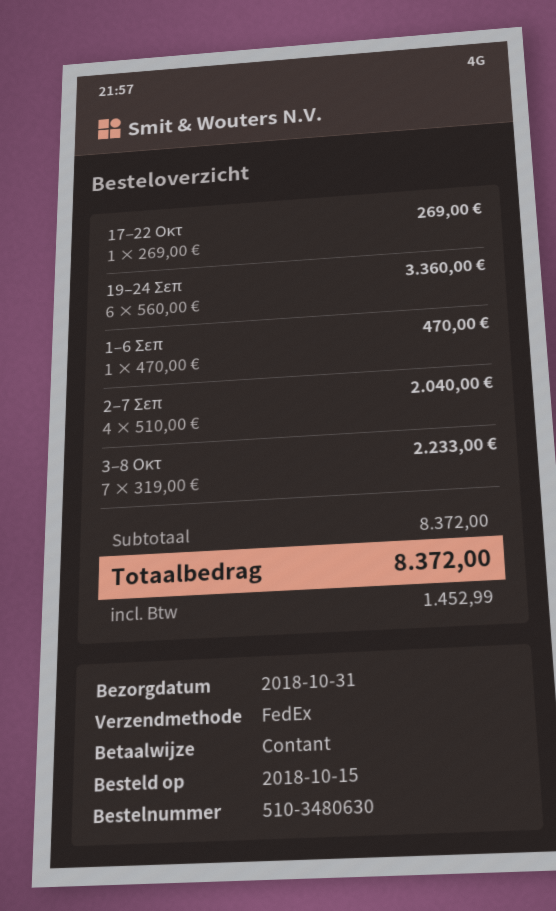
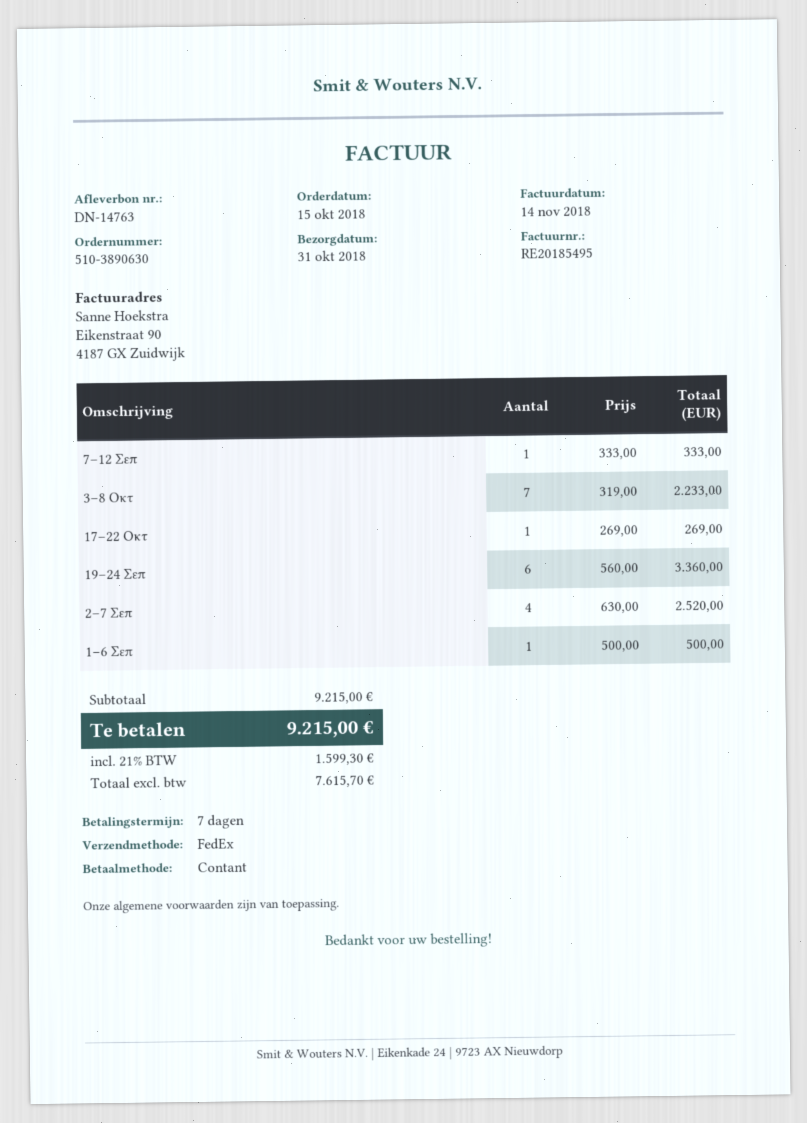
order number: 510-3480630 -> 510-3890630
1–6 Σεπ: 1 x 470.00 = 470.00 -> 1 x 500.00 = 500.00
2–7 Σεπ: 4 x 510.00 = 2040.00 -> 4 x 630.00 = 2520.00
7–12 Σεπ: none -> 1 x 333.00 = 333.00
subtotal: 8372.00 -> 9215.00
tax: 1452.99 -> 1599.30
total: 8372.00 -> 9215.00

